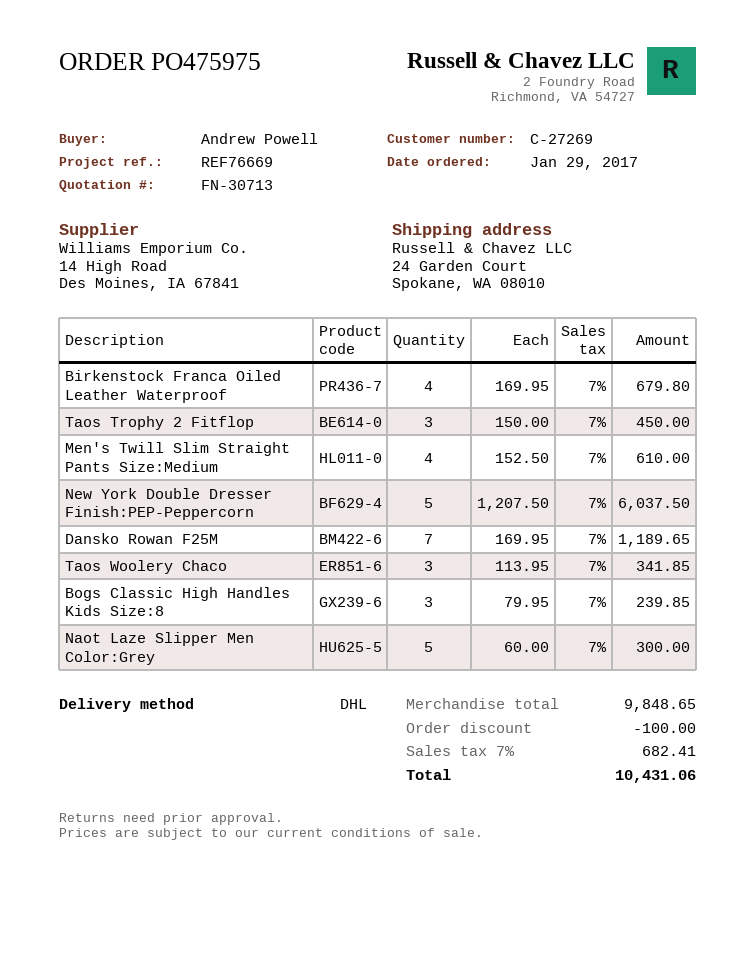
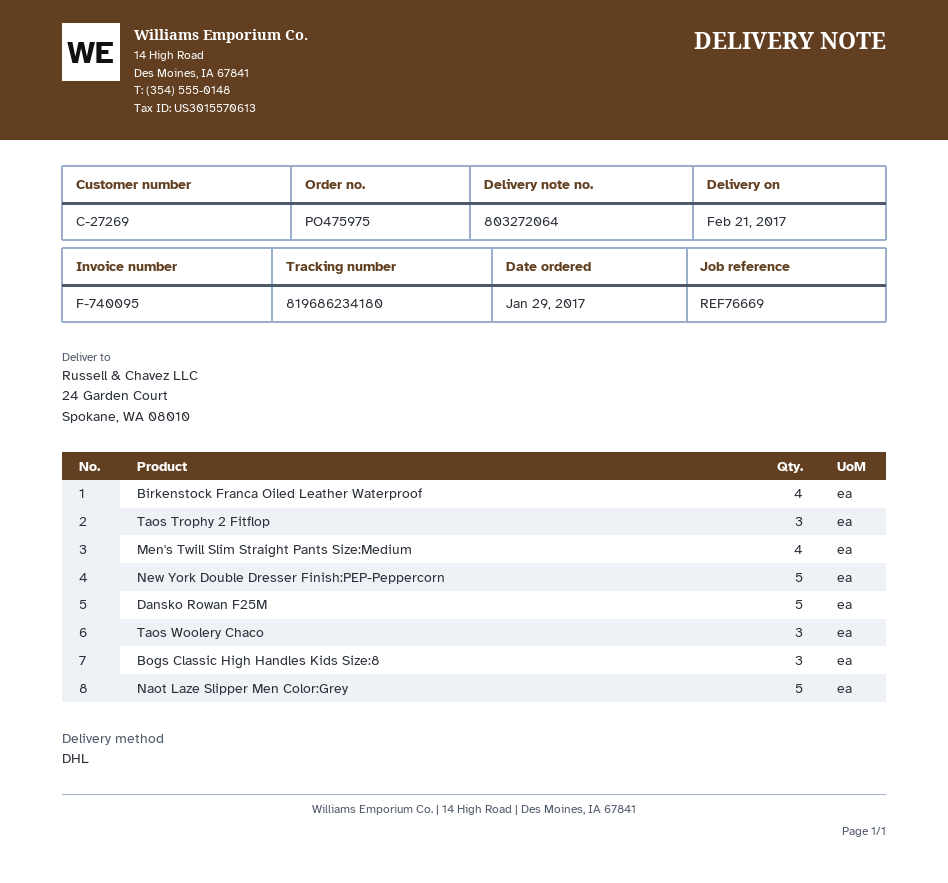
Dansko Rowan F25M: 7 -> 5

